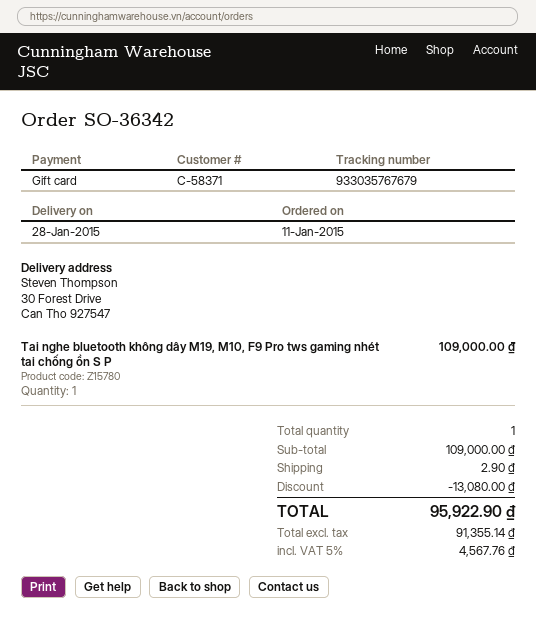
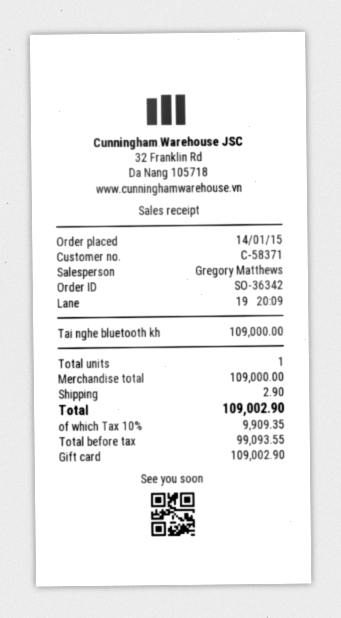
order date: 2015-01-11 -> 2015-01-14
discount: 13080.00 -> none
net: 91355.14 -> 99093.55
tax: 5% = 4567.76 -> 10% = 9909.35
total: 95922.90 -> 109002.90

